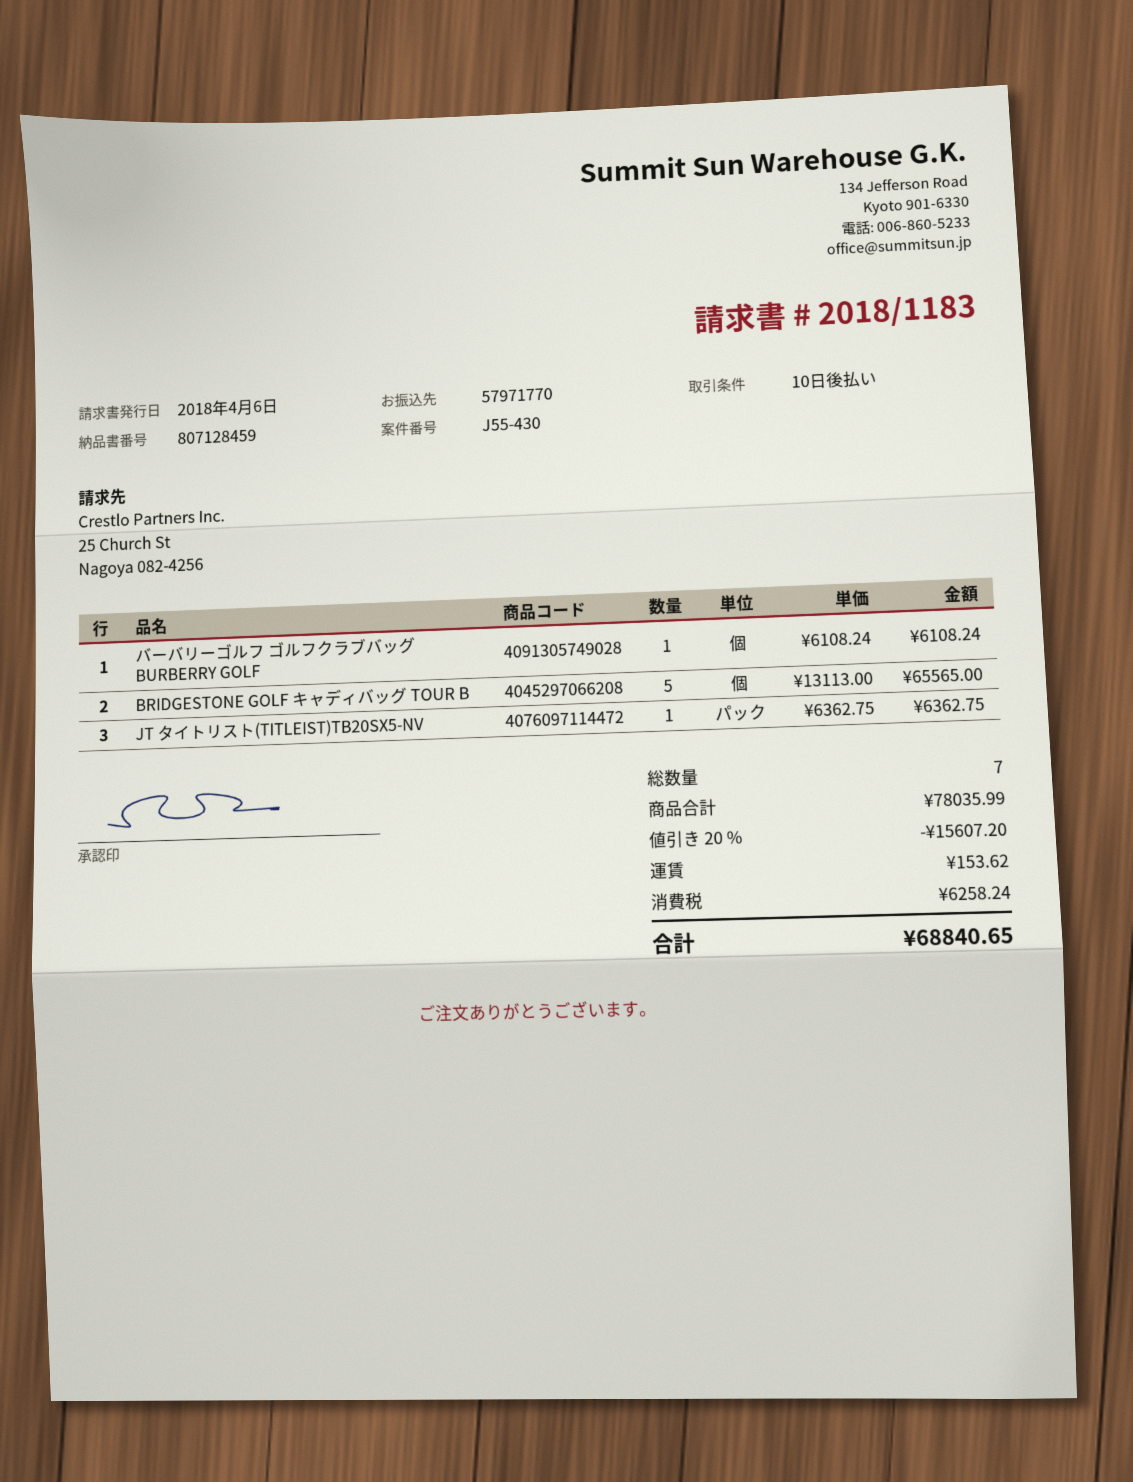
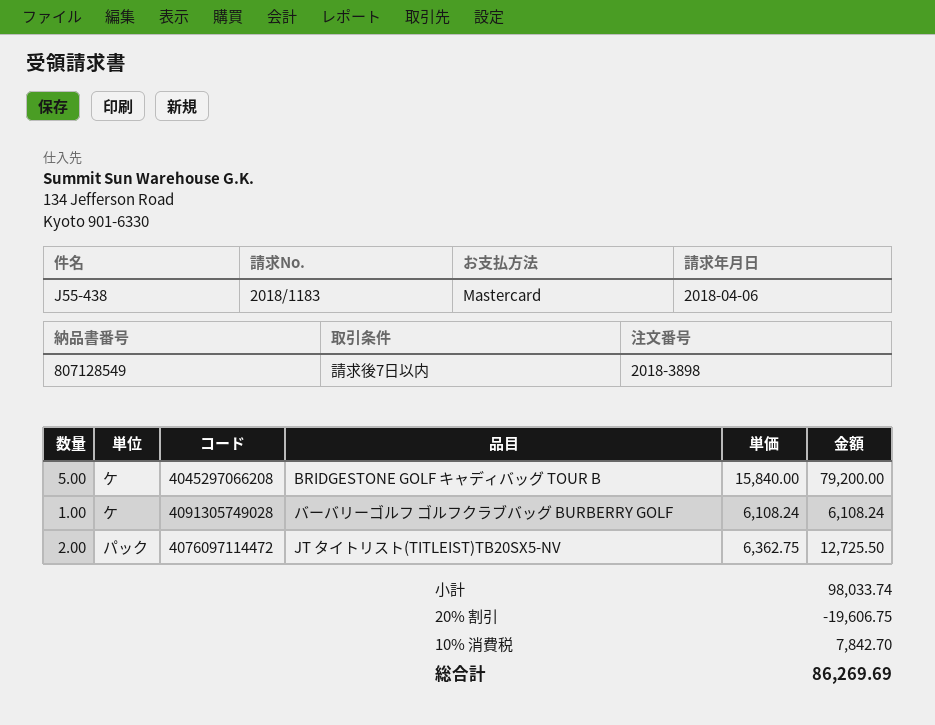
delivery note number: 807128459 -> 807128549
payment terms: 10 days -> 7 days
reference: J55-430 -> J55-438
BRIDGESTONE GOLF キャディバッグ TOUR B: 5 x 13113.00 = 65565.00 -> 5 x 15840.00 = 79200.00
JT タイトリスト(TITLEIST)TB20SX5-NV: 1 x 6362.75 = 6362.75 -> 2 x 6362.75 = 12725.50
subtotal: 78035.99 -> 98033.74
discount: 20% = 15607.20 -> 20% = 19606.75
shipping: 153.62 -> none
tax: 6258.24 -> 7842.70
total: 68840.65 -> 86269.69

